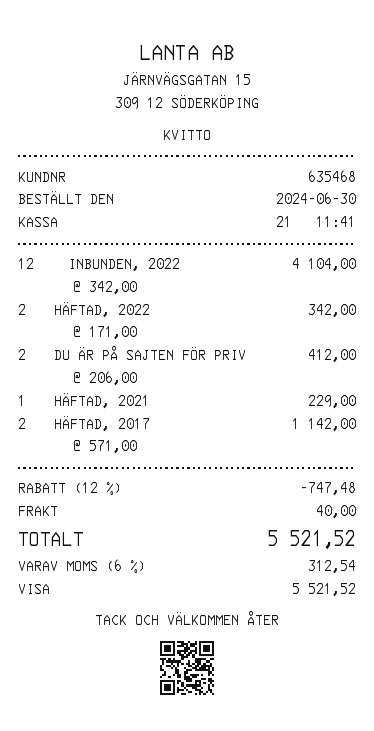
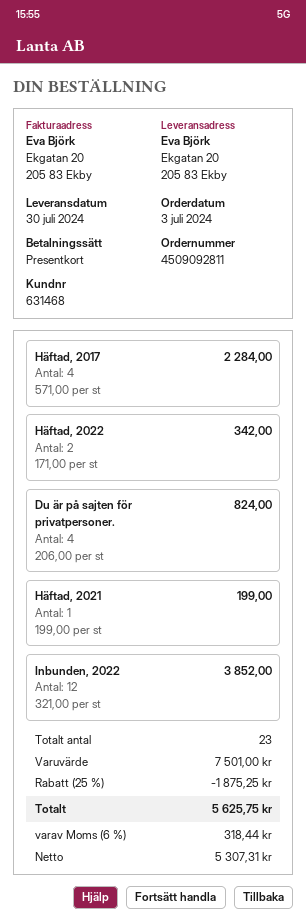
order date: 2024-06-30 -> 2024-07-03
customer number: 635468 -> 631468
payment method: Visa -> gift card
INBUNDEN, 2022: 12 x 342.00 = 4104.00 -> 12 x 321.00 = 3852.00
DU ÄR PÅ SAJTEN FÖR PRIV: 2 x 206.00 = 412.00 -> 4 x 206.00 = 824.00
HÄFTAD, 2021: 1 x 229.00 = 229.00 -> 1 x 199.00 = 199.00
HÄFTAD, 2017: 2 x 571.00 = 1142.00 -> 4 x 571.00 = 2284.00
discount: 12% = 747.48 -> 25% = 1875.25
shipping: 40.00 -> none
tax: 6% = 312.54 -> 6% = 318.44
total: 5521.52 -> 5625.75

